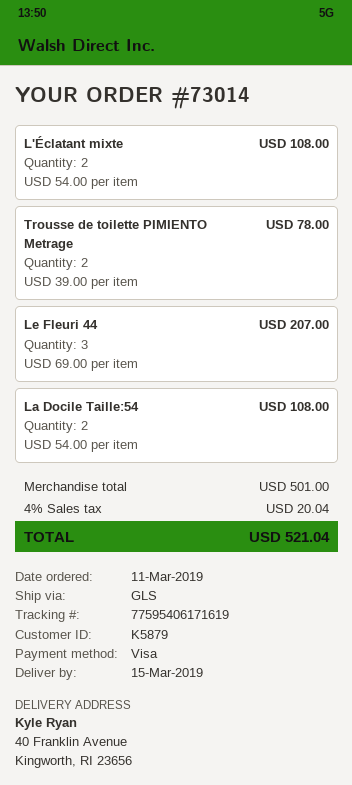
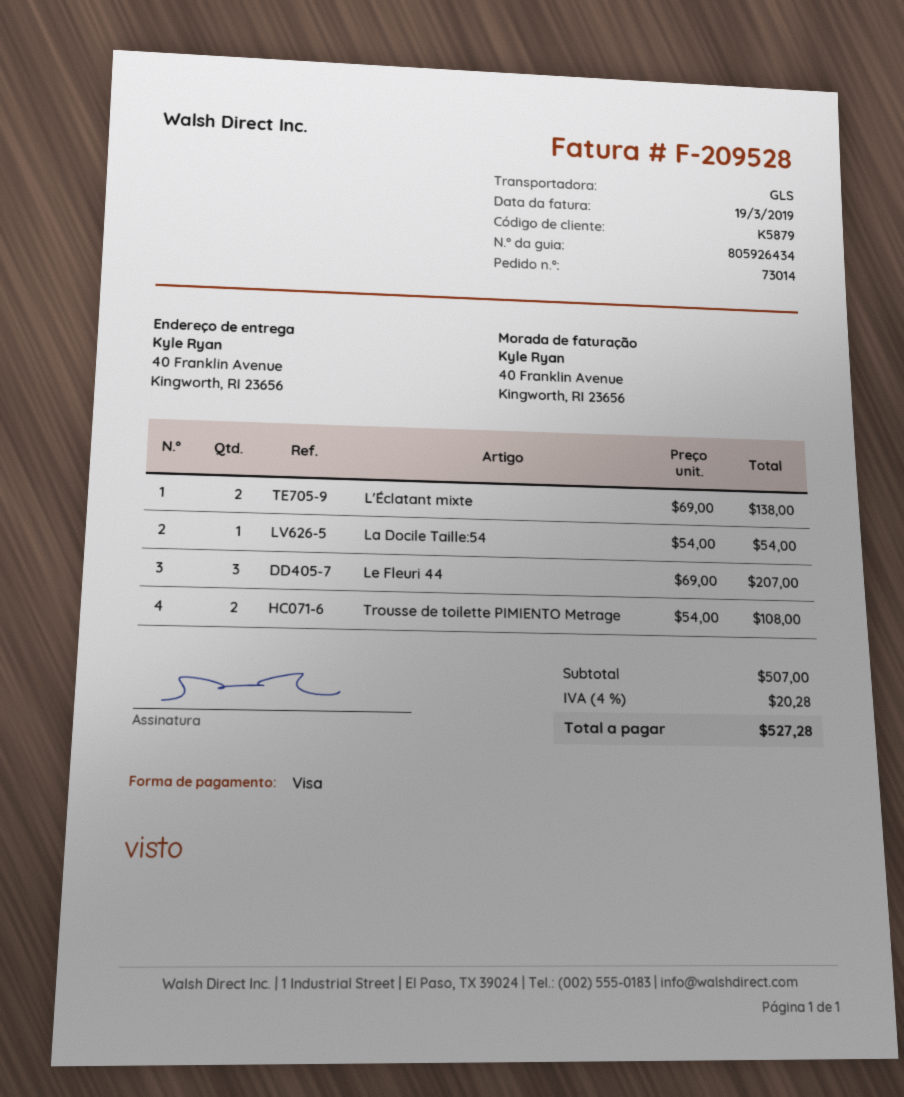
L'Éclatant mixte: 2 x 54.00 = 108.00 -> 2 x 69.00 = 138.00
Trousse de toilette PIMIENTO Metrage: 2 x 39.00 = 78.00 -> 2 x 54.00 = 108.00
La Docile Taille:54: 2 x 54.00 = 108.00 -> 1 x 54.00 = 54.00
subtotal: 501.00 -> 507.00
tax: 4% = 20.04 -> 4% = 20.28
total: 521.04 -> 527.28

